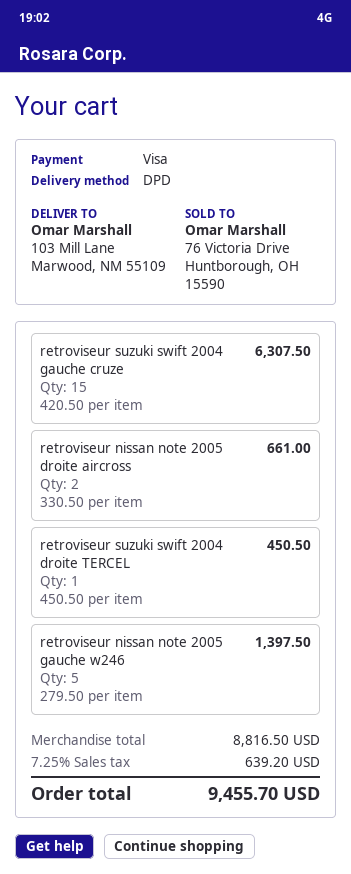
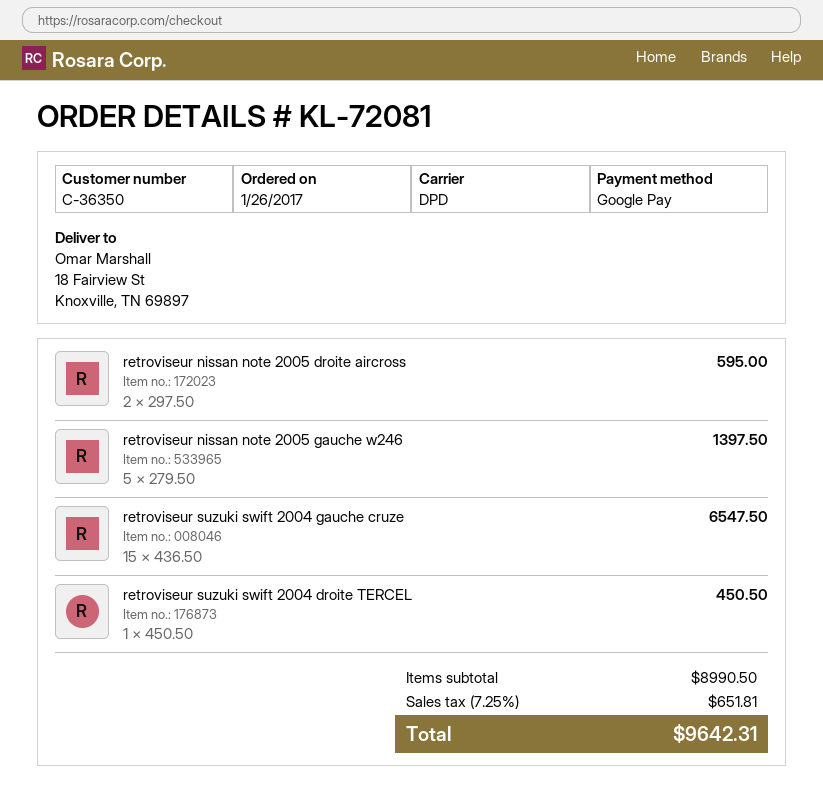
payment method: Visa -> Google Pay
ship to: 103 Mill Lane, Marwood, NM 55109 -> 18 Fairview St, Knoxville, TN 69897
retroviseur suzuki swift 2004 gauche cruze: 15 x 420.50 = 6307.50 -> 15 x 436.50 = 6547.50
retroviseur nissan note 2005 droite aircross: 2 x 330.50 = 661.00 -> 2 x 297.50 = 595.00
subtotal: 8816.50 -> 8990.50
tax: 7.25% = 639.20 -> 7.25% = 651.81
total: 9455.70 -> 9642.31

